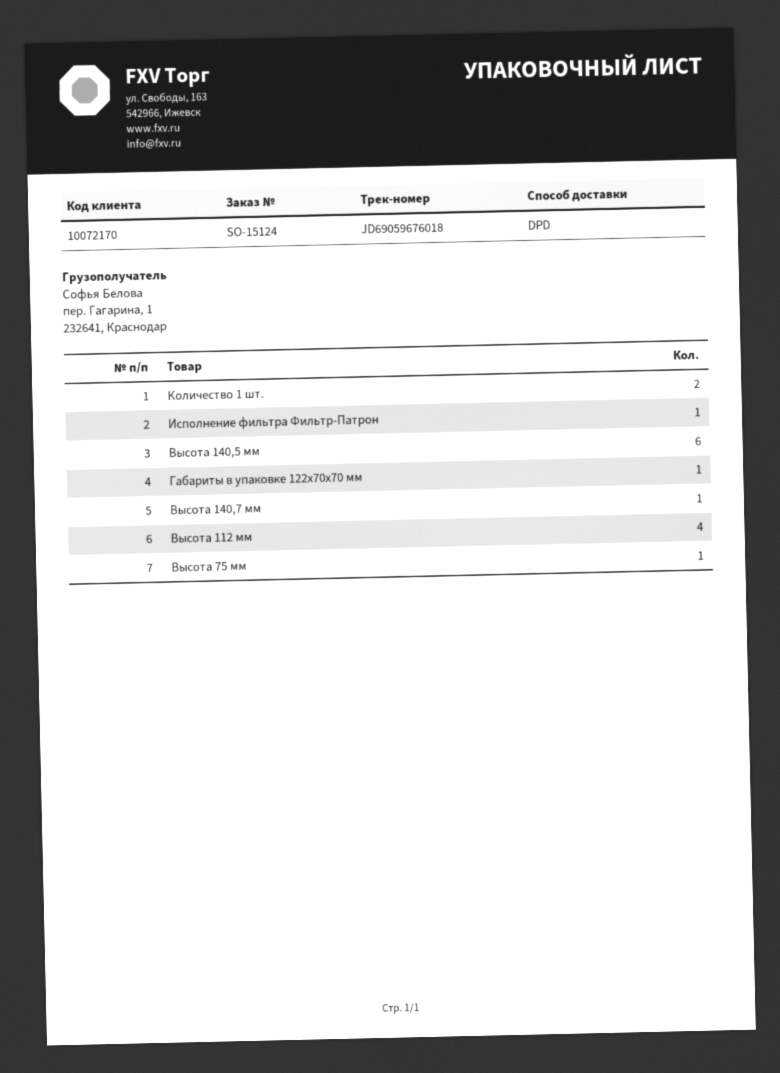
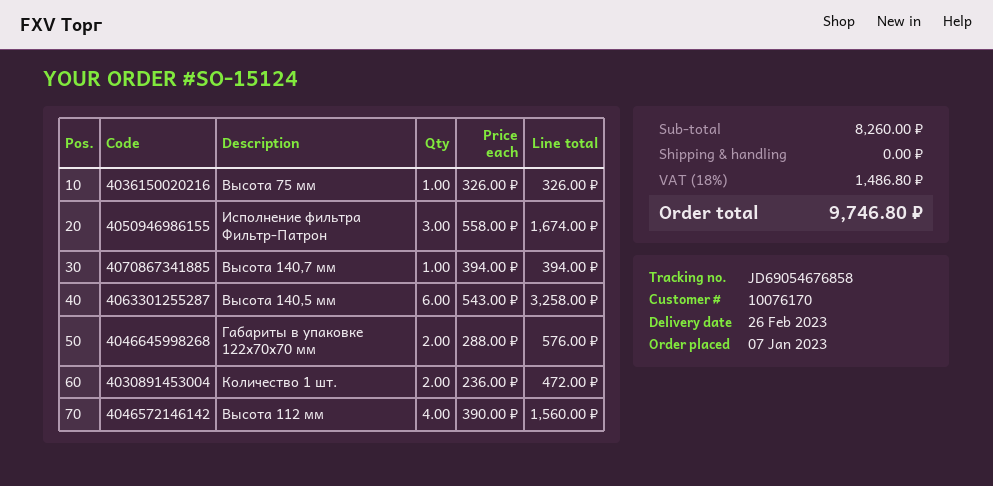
customer number: 10072170 -> 10076170
tracking number: JD69059676018 -> JD69054676858
Исполнение фильтра Фильтр-Патрон: 1 -> 3
Габариты в упаковке 122x70x70 мм: 1 -> 2

